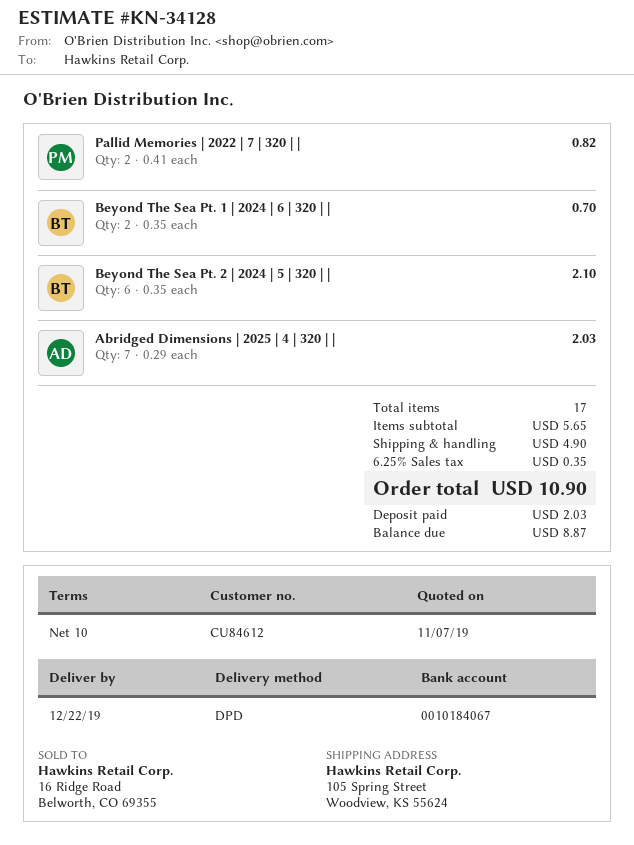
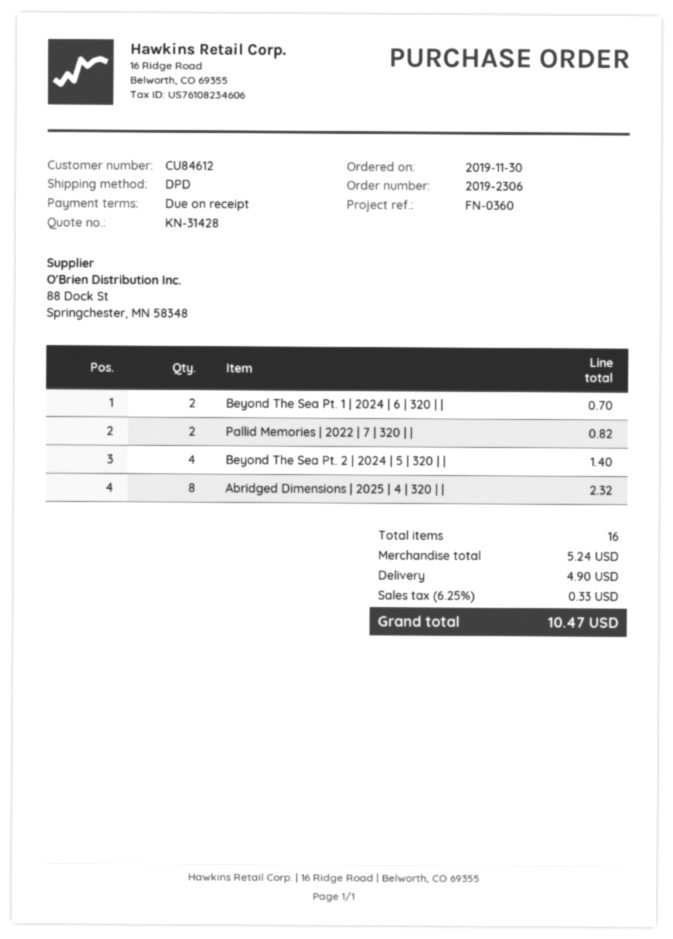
quote number: KN-34128 -> KN-31428
payment terms: 10 days -> on receipt
Beyond The Sea Pt. 2 | 2024 | 5 | 320 | |: 6 for 2.10 -> 4 for 1.40
Abridged Dimensions | 2025 | 4 | 320 | |: 7 for 2.03 -> 8 for 2.32
total quantity: 17 -> 16
subtotal: 5.65 -> 5.24
tax: 6.25% = 0.35 -> 6.25% = 0.33
total: 10.90 -> 10.47

